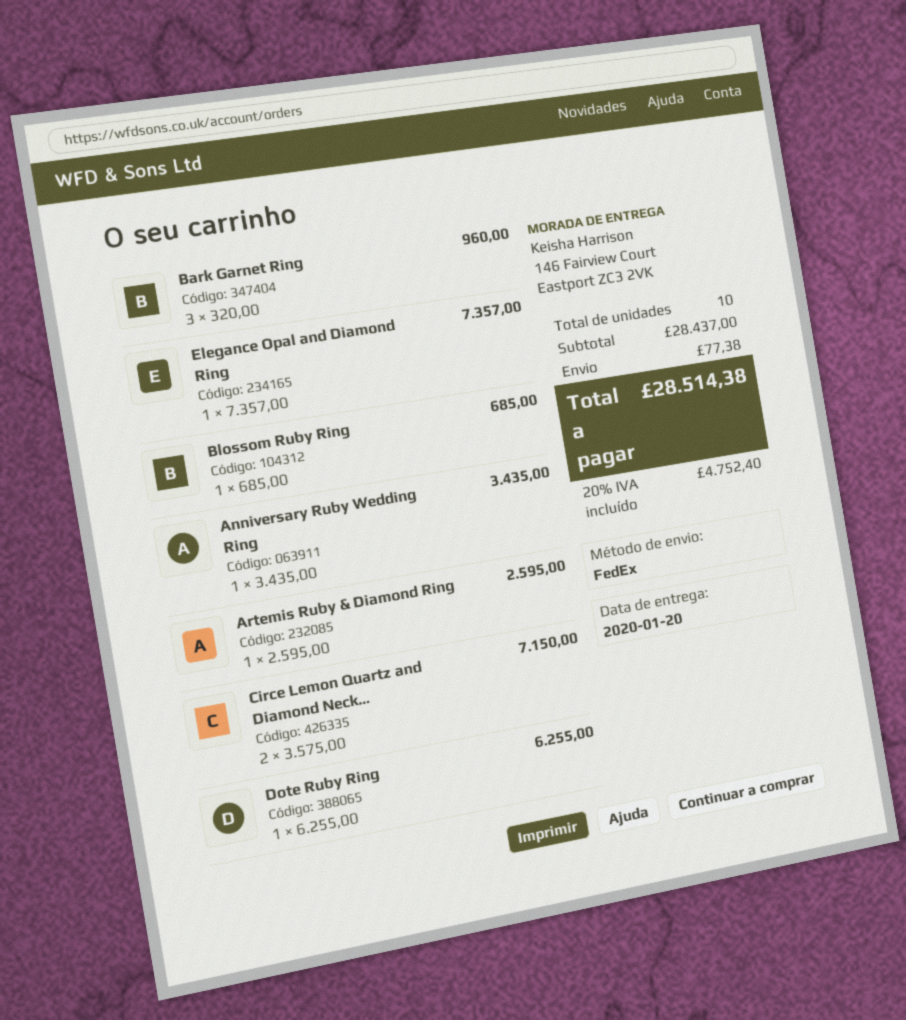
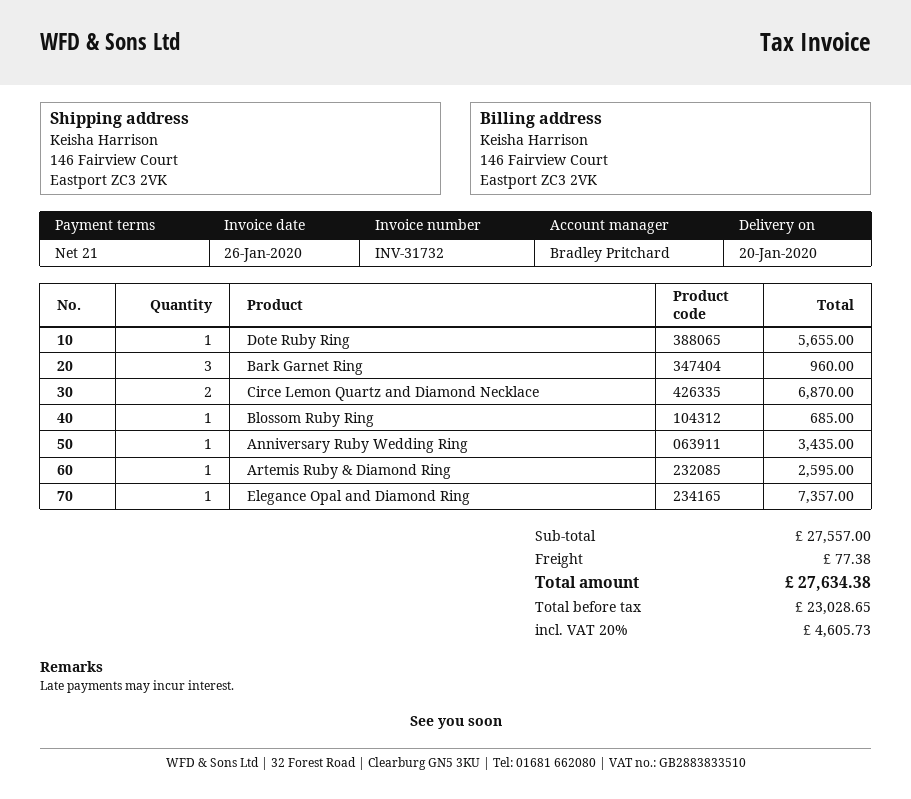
Circe Lemon Quartz and Diamond Neck...: 2 for 7150.00 -> 2 for 6870.00
Dote Ruby Ring: 1 for 6255.00 -> 1 for 5655.00
subtotal: 28437.00 -> 27557.00
tax: 20% = 4752.40 -> 20% = 4605.73
total: 28514.38 -> 27634.38

